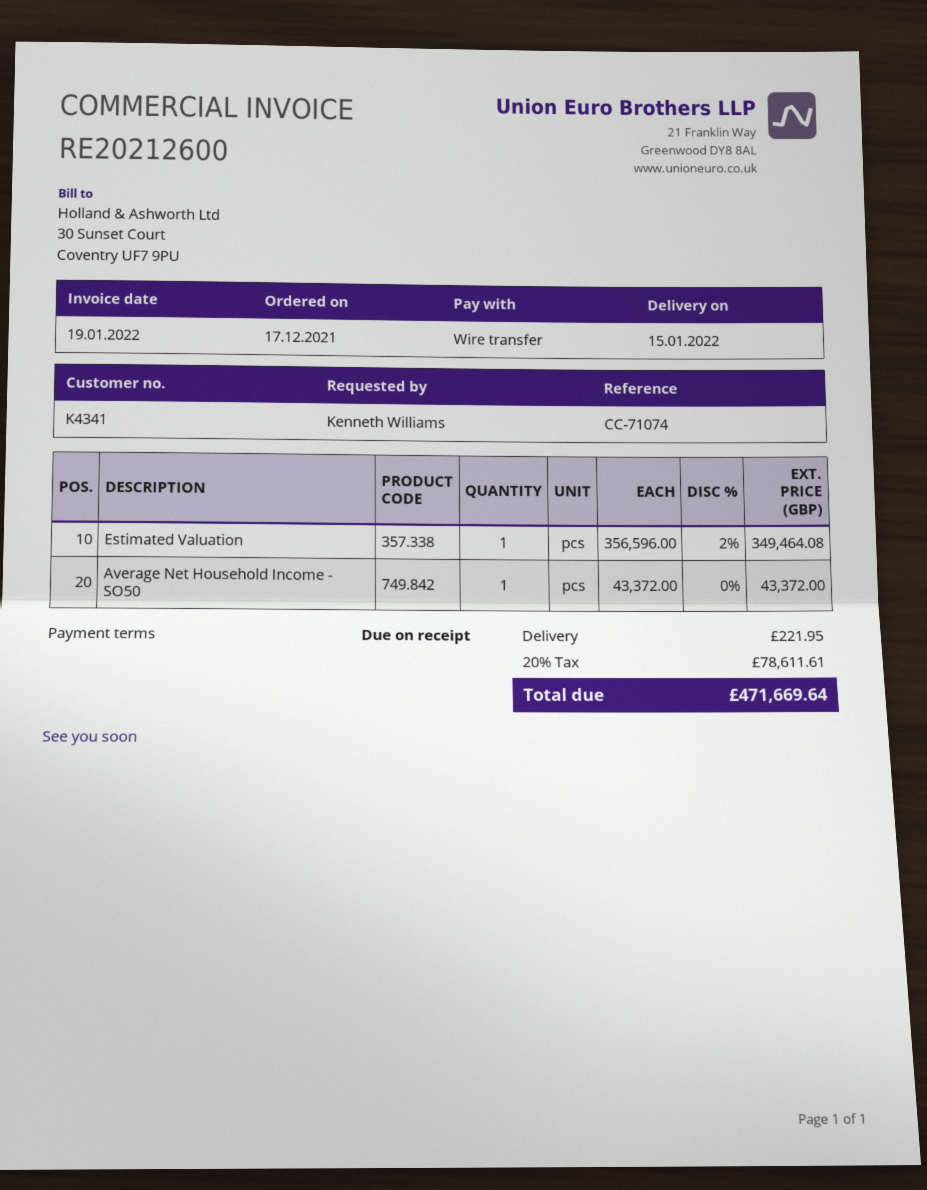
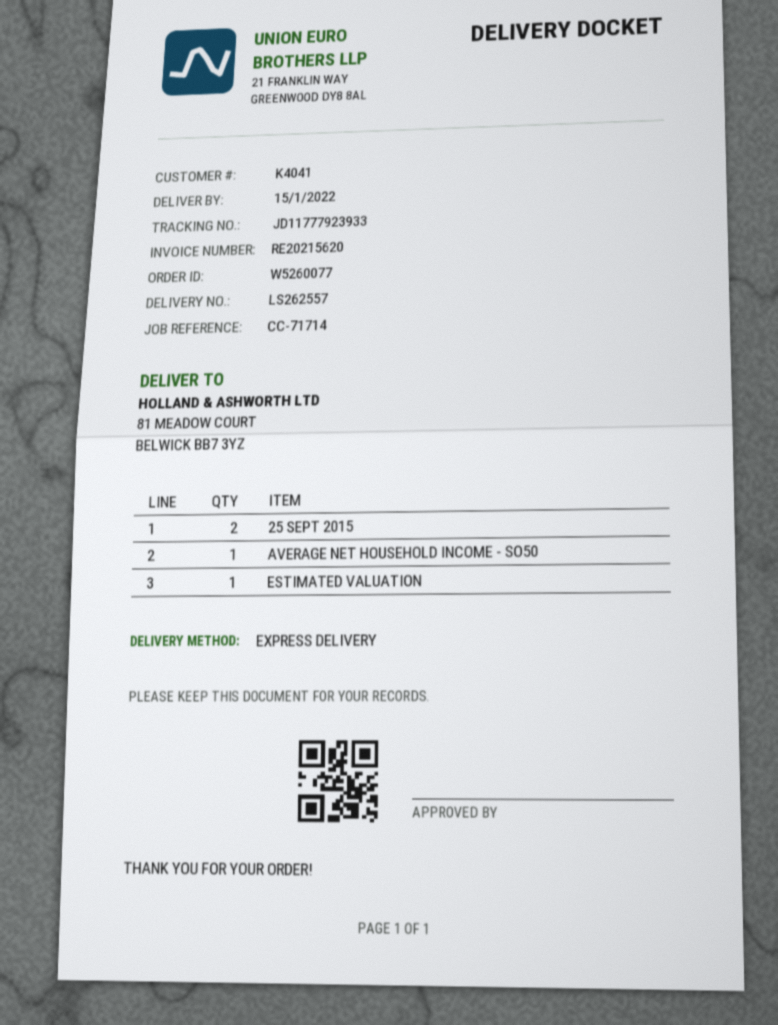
invoice number: RE20212600 -> RE20215620
customer number: K4341 -> K4041
reference: CC-71074 -> CC-71714
25 SEPT 2015: none -> 2

